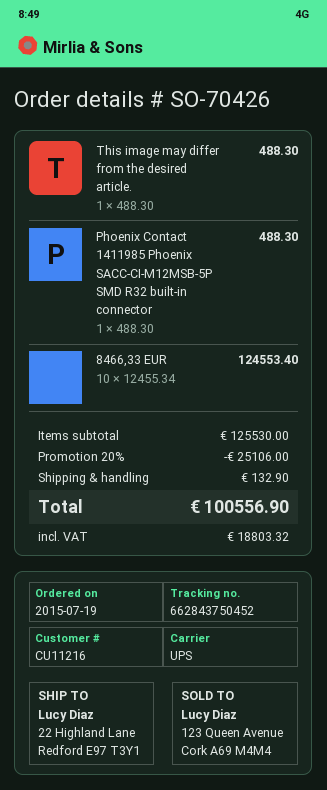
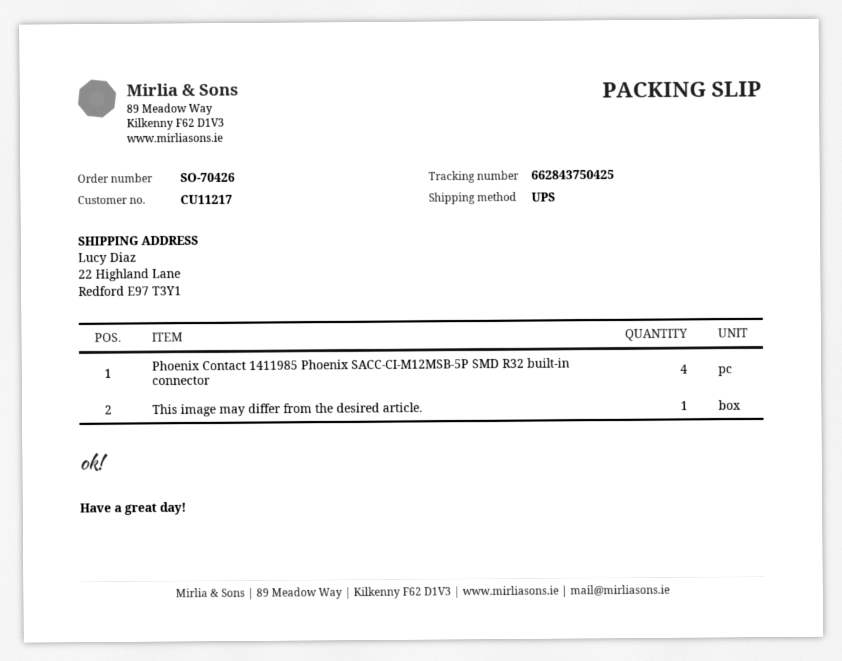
customer number: CU11216 -> CU11217
tracking number: 662843750452 -> 662843750425
Phoenix Contact 1411985 Phoenix SACC-CI-M12MSB-5P SMD R32 built-in connector: 1 -> 4
8466,33 EUR: 10 -> none

